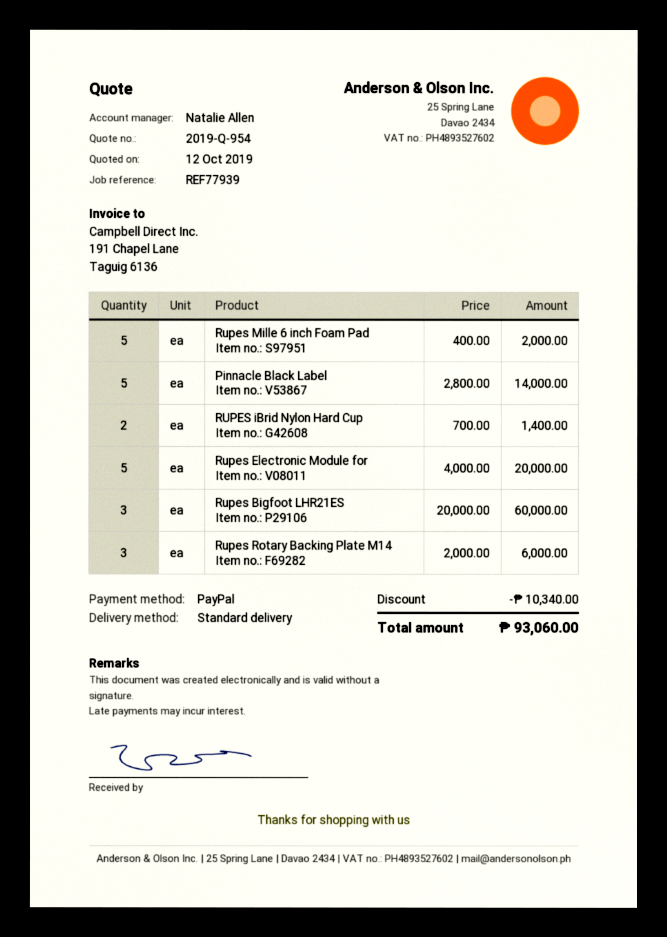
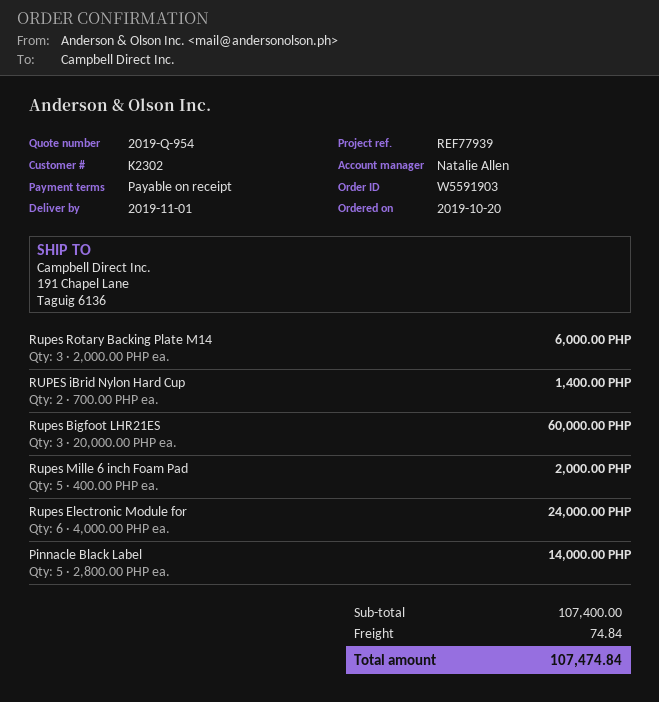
Rupes Electronic Module for: 5 x 4000.00 = 20000.00 -> 6 x 4000.00 = 24000.00
discount: 10340.00 -> none
shipping: none -> 74.84
total: 93060.00 -> 107474.84

